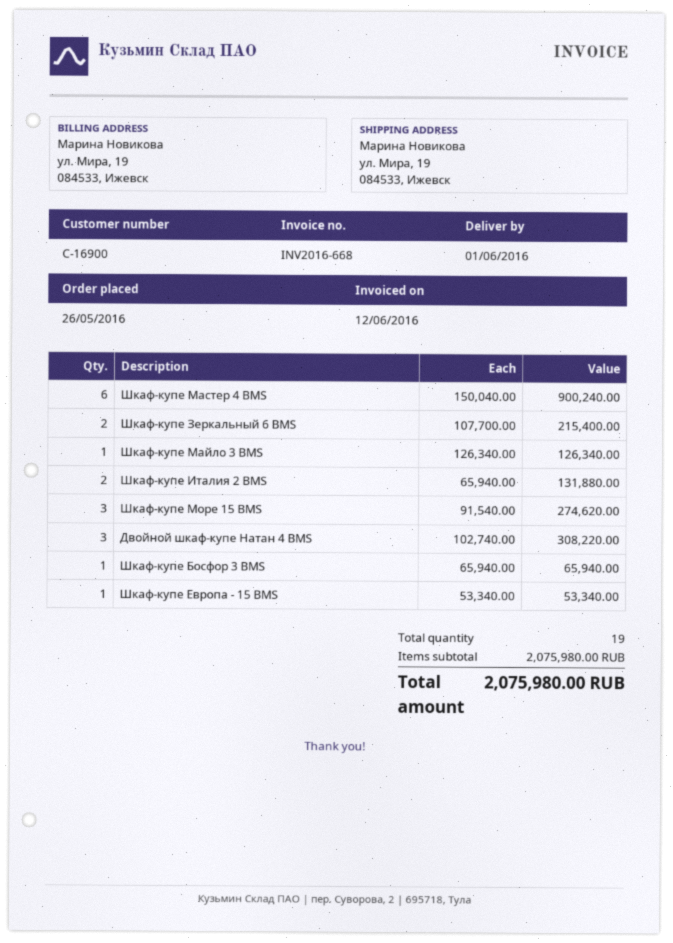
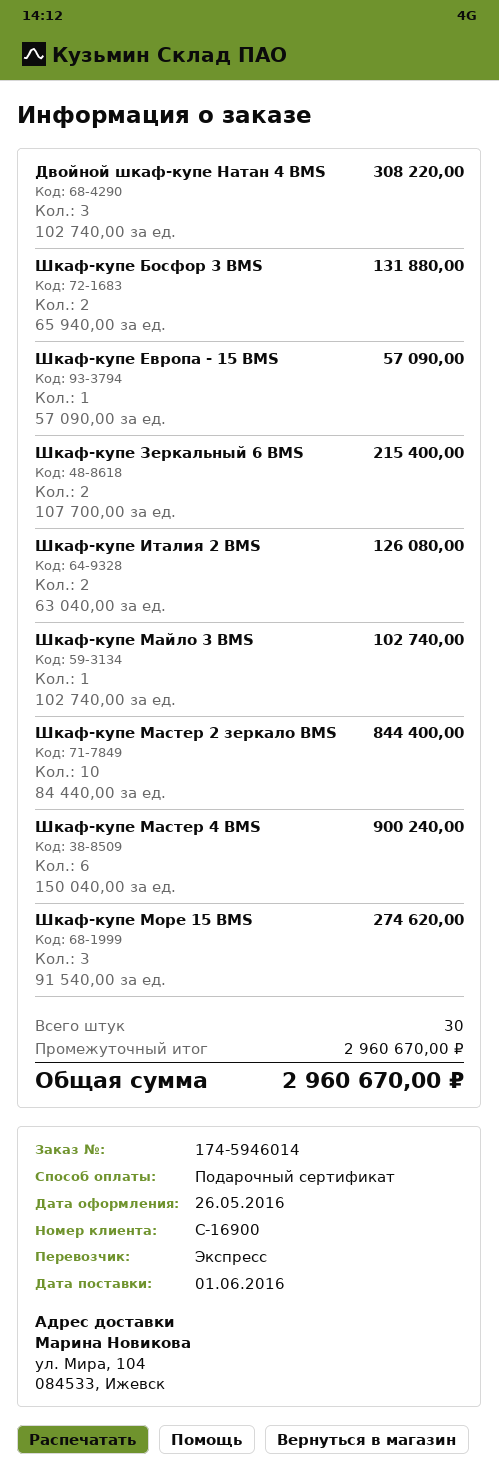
ship to: ул. Мира, 19, 084533, Ижевск -> ул. Мира, 104, 084533, Ижевск
Шкаф-купе Майло 3 BMS: 1 x 126340.00 = 126340.00 -> 1 x 102740.00 = 102740.00
Шкаф-купе Италия 2 BMS: 2 x 65940.00 = 131880.00 -> 2 x 63040.00 = 126080.00
Шкаф-купе Босфор 3 BMS: 1 x 65940.00 = 65940.00 -> 2 x 65940.00 = 131880.00
Шкаф-купе Европа - 15 BMS: 1 x 53340.00 = 53340.00 -> 1 x 57090.00 = 57090.00
Шкаф-купе Мастер 2 зеркало BMS: none -> 10 x 84440.00 = 844400.00
total quantity: 19 -> 30
subtotal: 2075980.00 -> 2960670.00
total: 2075980.00 -> 2960670.00

